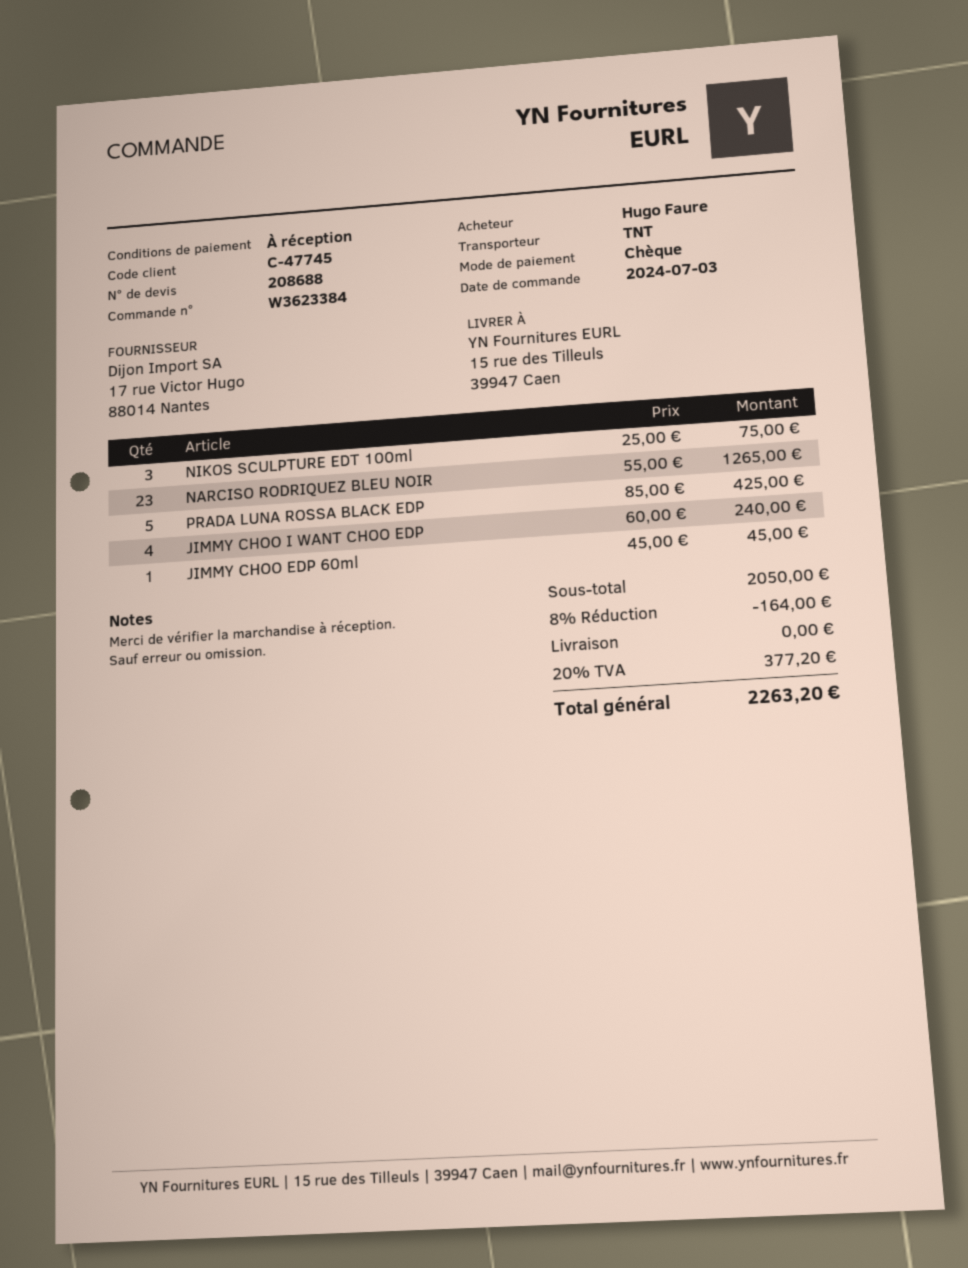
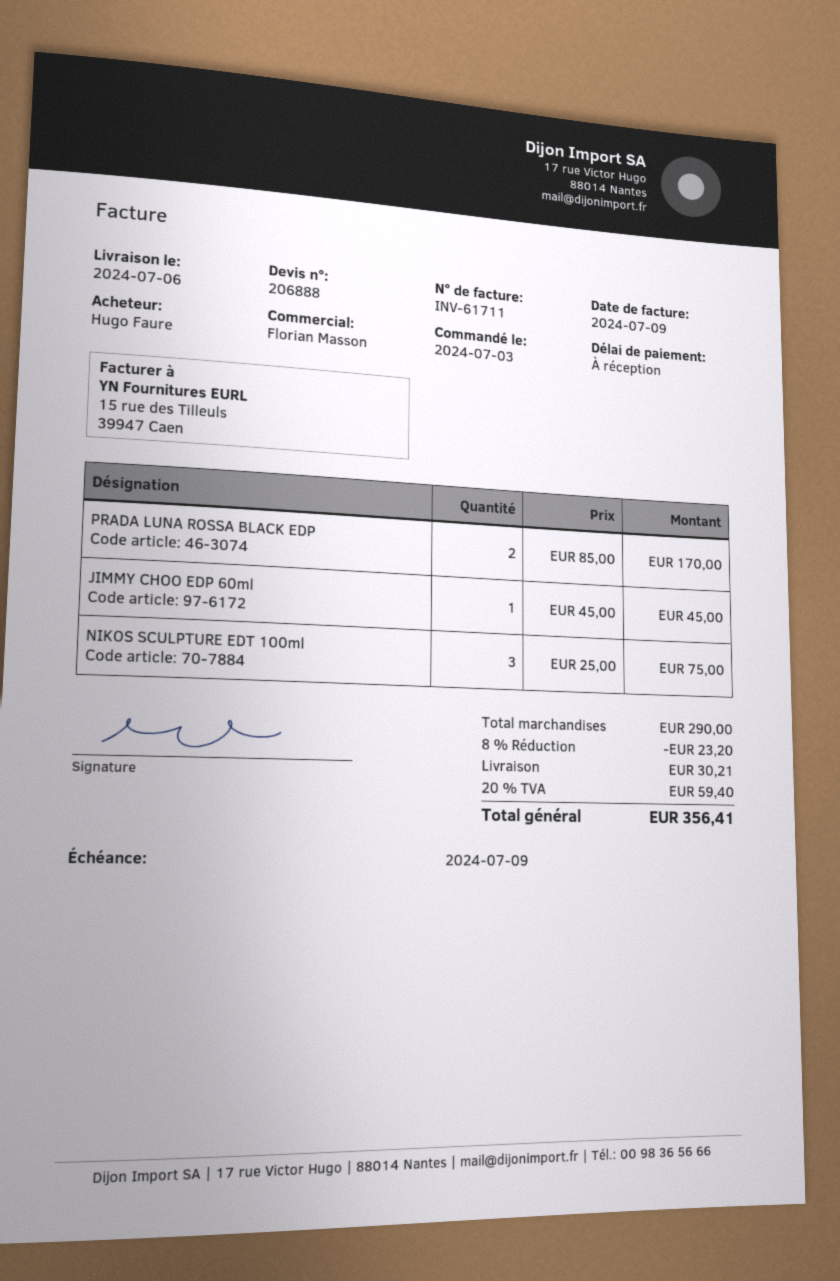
quote number: 208688 -> 206888
NARCISO RODRIQUEZ BLEU NOIR: 23 x 55.00 = 1265.00 -> none
PRADA LUNA ROSSA BLACK EDP: 5 x 85.00 = 425.00 -> 2 x 85.00 = 170.00
JIMMY CHOO I WANT CHOO EDP: 4 x 60.00 = 240.00 -> none
subtotal: 2050.00 -> 290.00
discount: 8% = 164.00 -> 8% = 23.20
shipping: 0.00 -> 30.21
tax: 20% = 377.20 -> 20% = 59.40
total: 2263.20 -> 356.41

